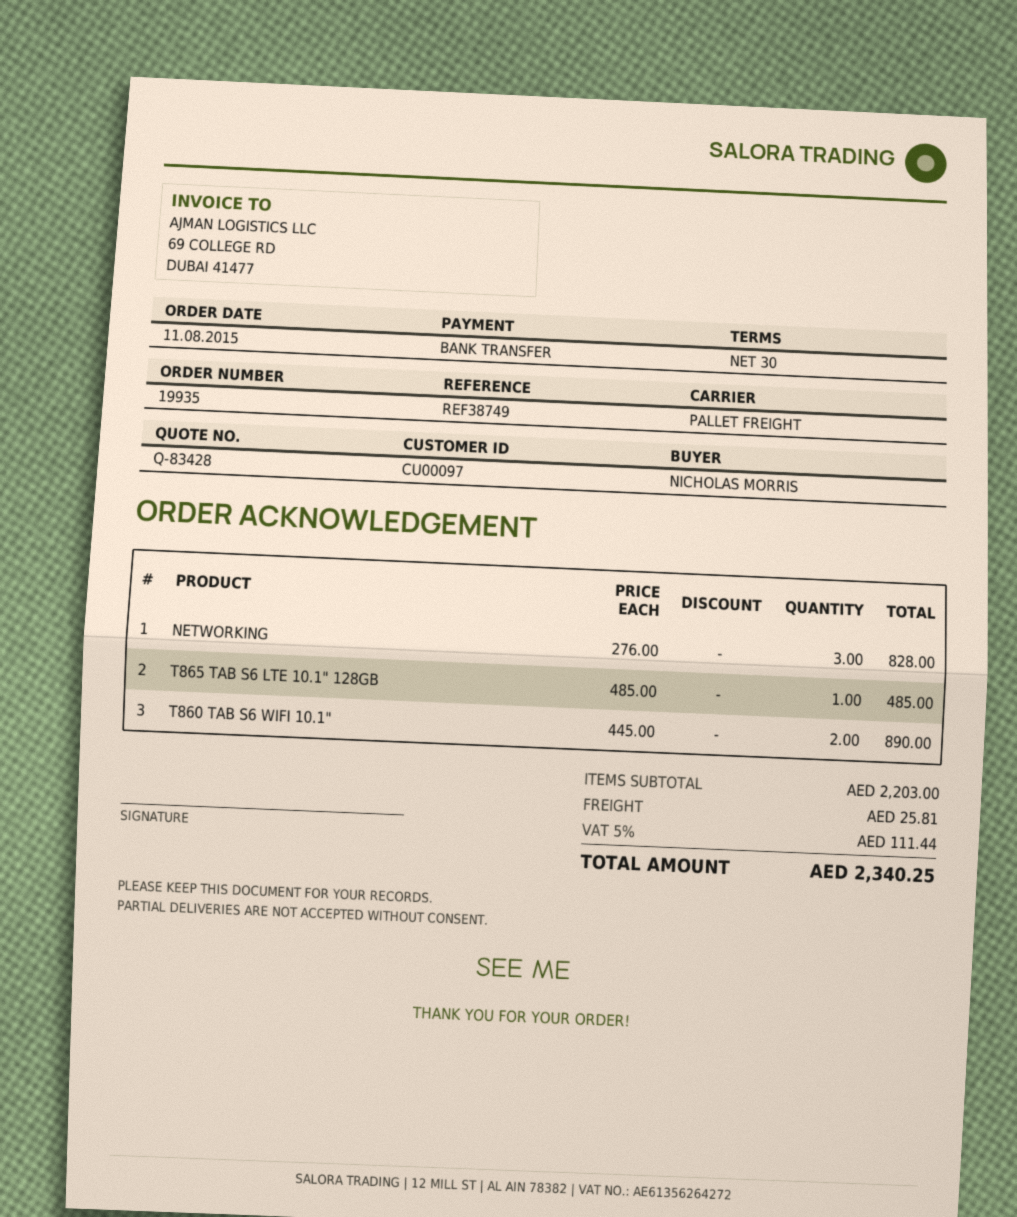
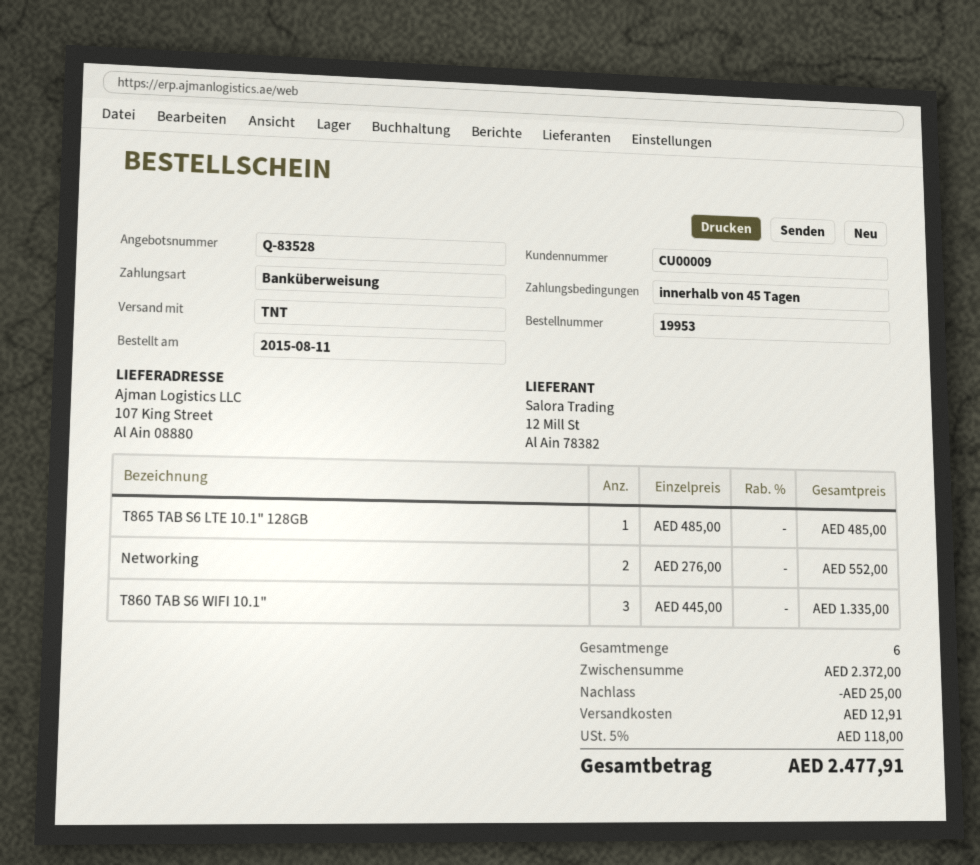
quote number: Q-83428 -> Q-83528
order number: 19935 -> 19953
payment terms: 30 days -> 45 days
customer number: CU00097 -> CU00009
shipping method: pallet freight -> TNT
NETWORKING: 3 x 276.00 = 828.00 -> 2 x 276.00 = 552.00
T860 TAB S6 WIFI 10.1": 2 x 445.00 = 890.00 -> 3 x 445.00 = 1335.00
subtotal: 2203.00 -> 2372.00
discount: none -> 25.00
shipping: 25.81 -> 12.91
tax: 5% = 111.44 -> 5% = 118.00
total: 2340.25 -> 2477.91

